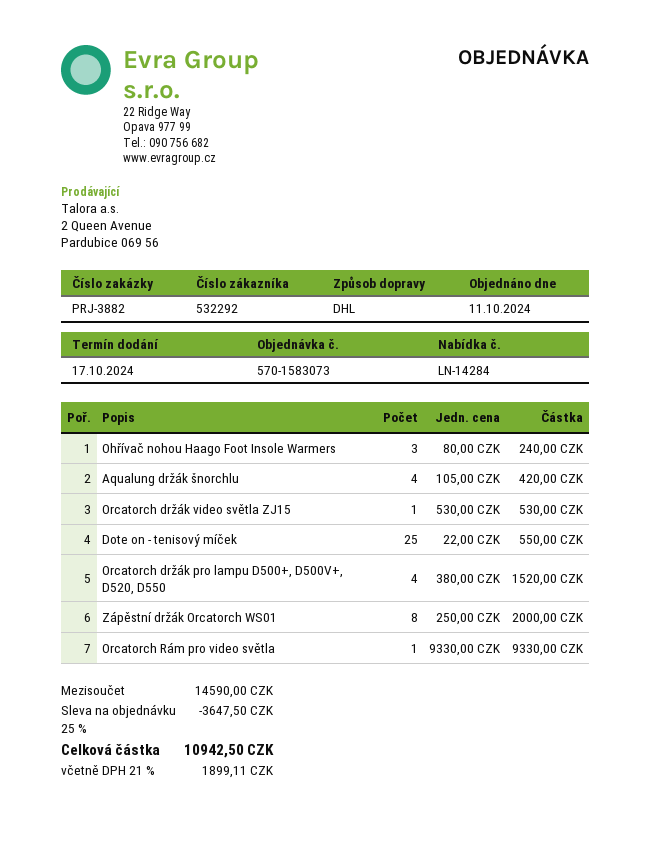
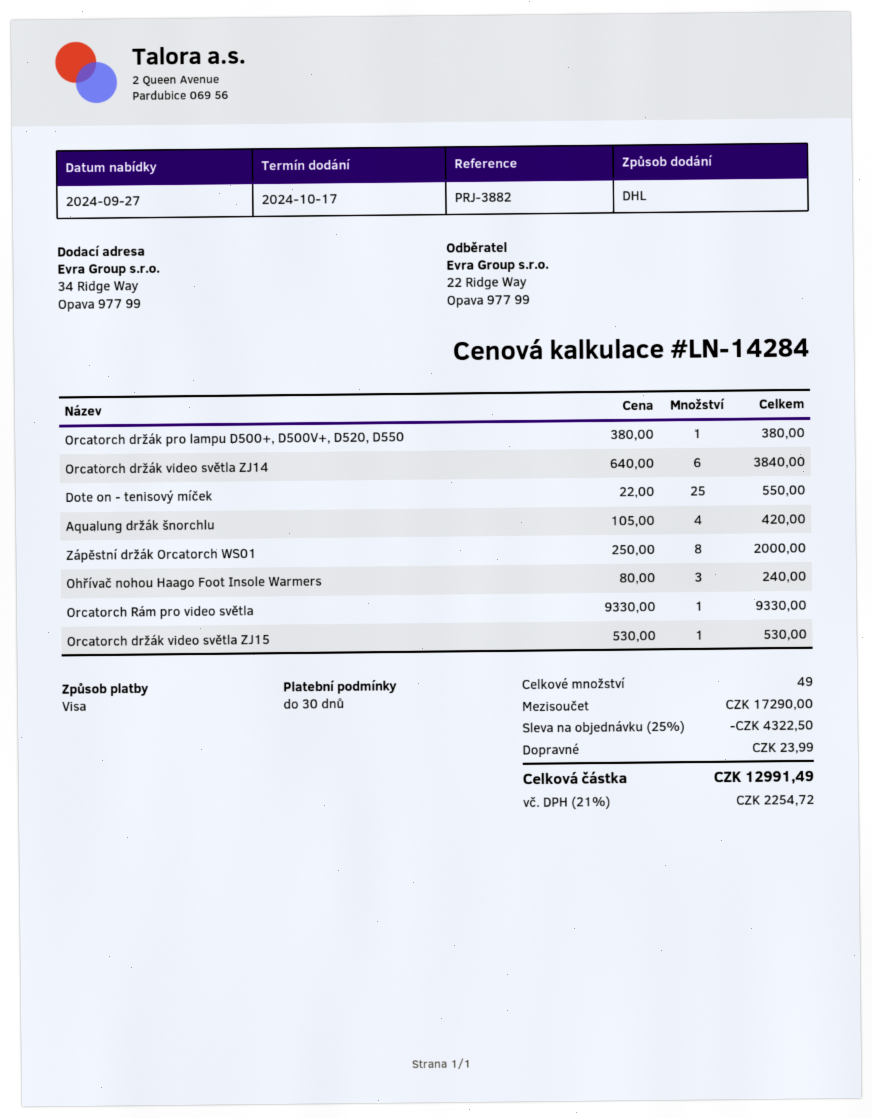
Orcatorch držák pro lampu D500+, D500V+, D520, D550: 4 x 380.00 = 1520.00 -> 1 x 380.00 = 380.00
Orcatorch držák video světla ZJ14: none -> 6 x 640.00 = 3840.00
subtotal: 14590.00 -> 17290.00
discount: 25% = 3647.50 -> 25% = 4322.50
shipping: none -> 23.99
tax: 21% = 1899.11 -> 21% = 2254.72
total: 10942.50 -> 12991.49

